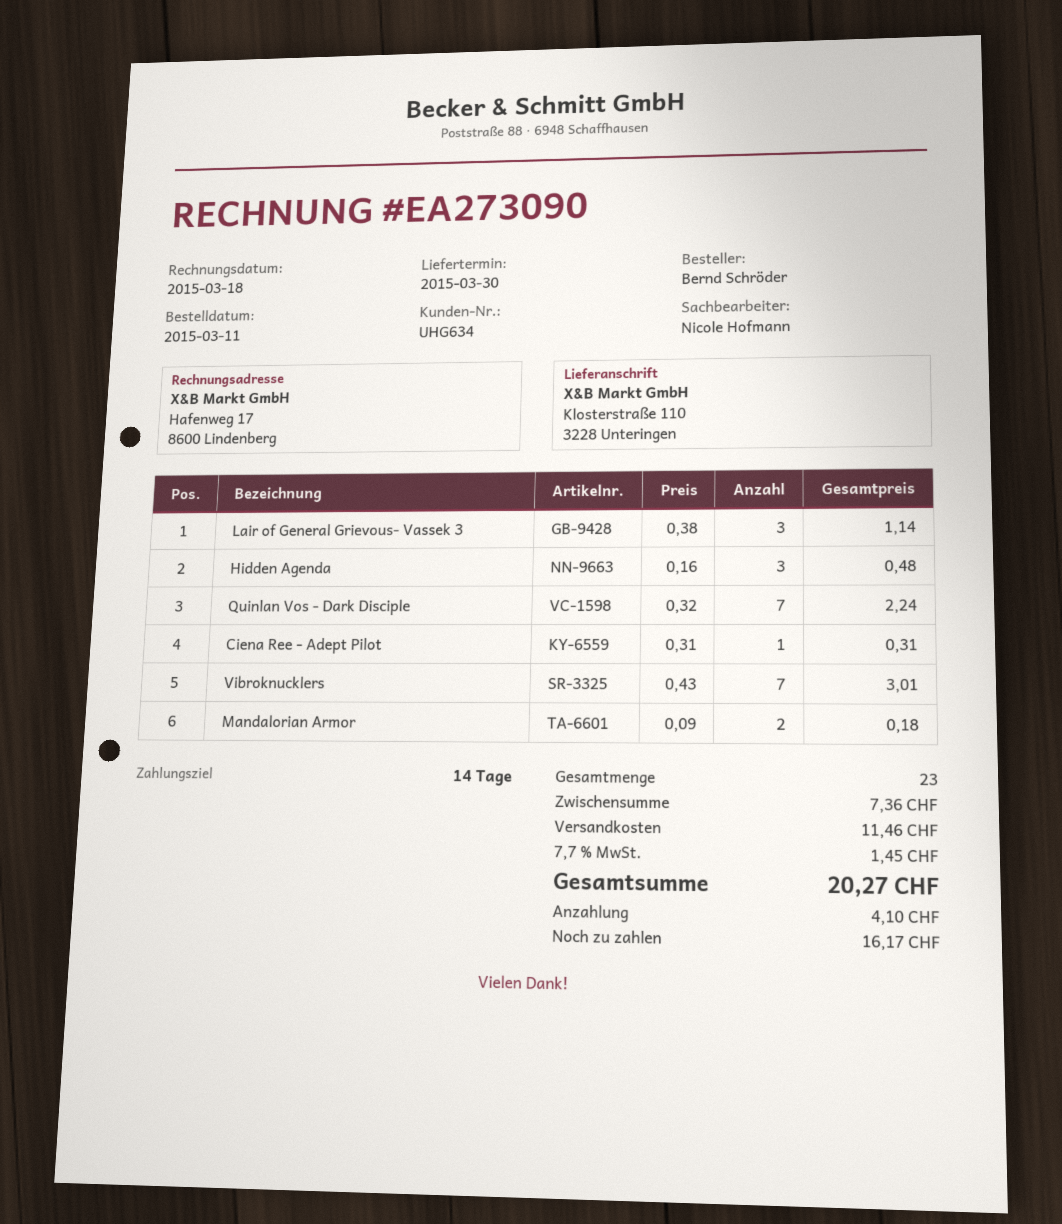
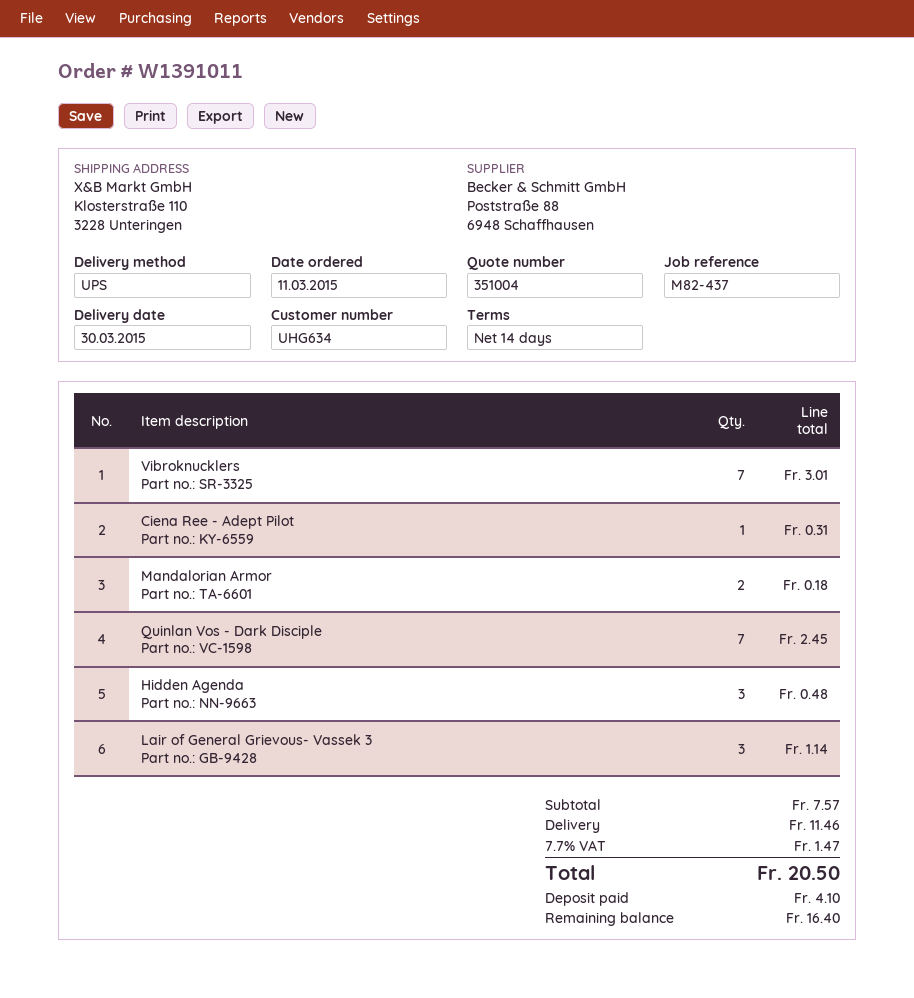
Quinlan Vos - Dark Disciple: 7 for 2.24 -> 7 for 2.45
subtotal: 7.36 -> 7.57
tax: 7.7% = 1.45 -> 7.7% = 1.47
total: 20.27 -> 20.50
balance: 16.17 -> 16.40

